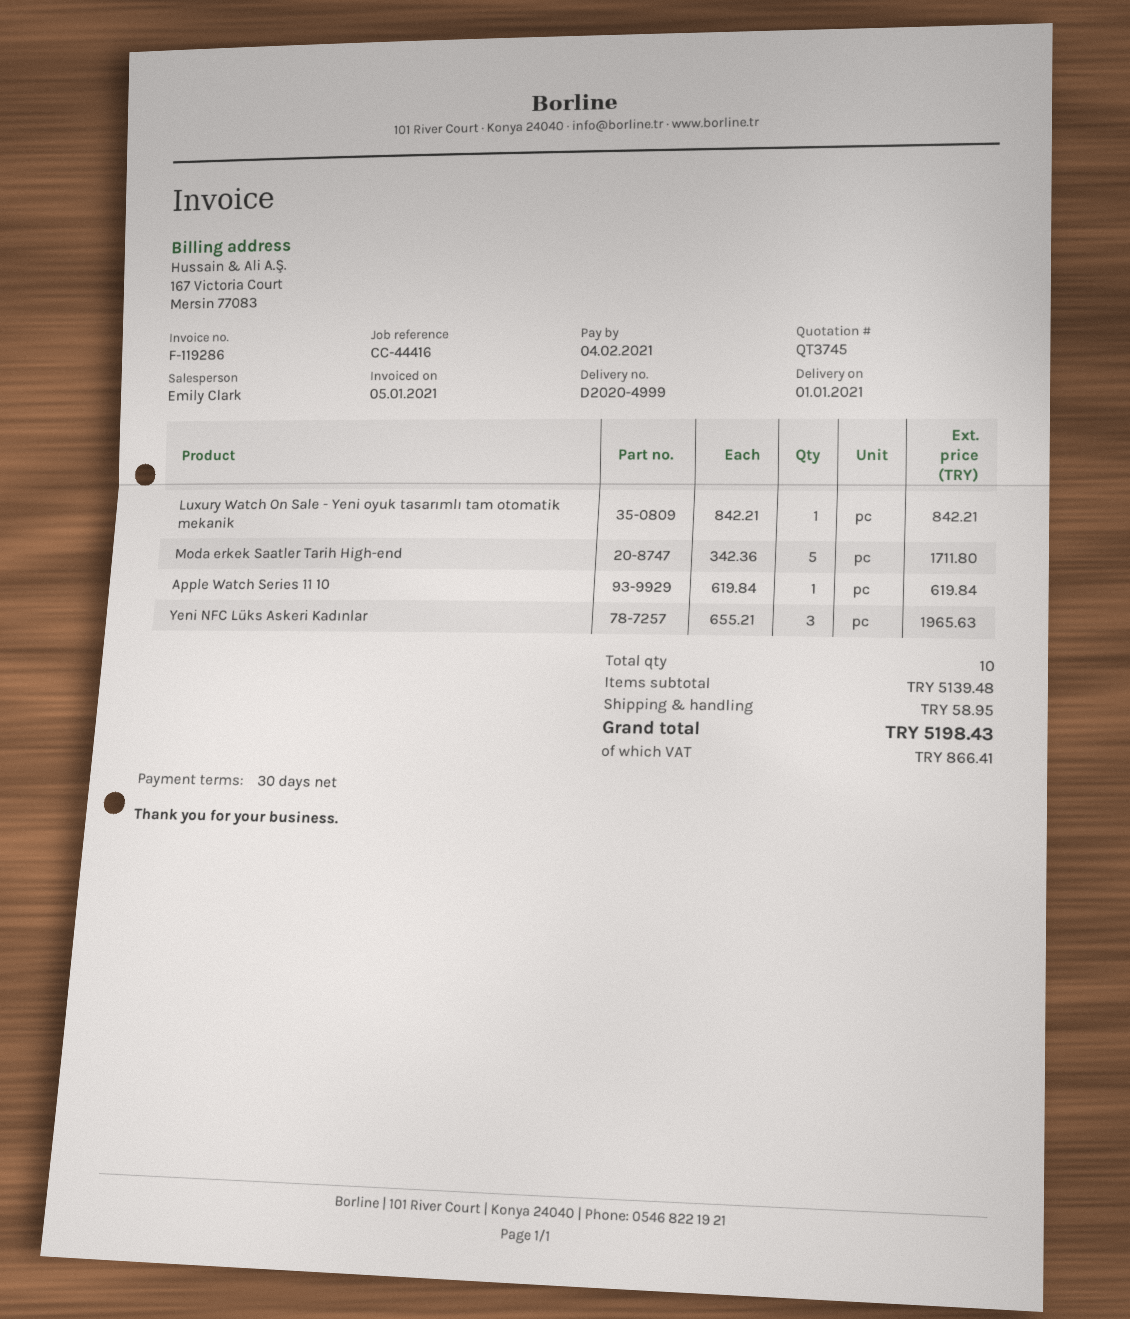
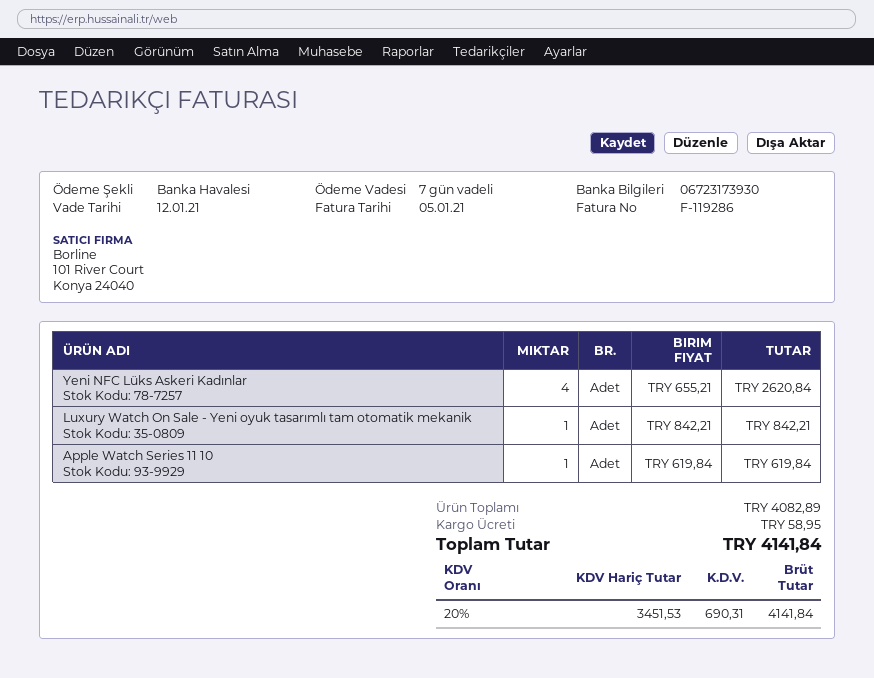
payment terms: 30 days -> 7 days
due date: 2021-02-04 -> 2021-01-12
Moda erkek Saatler Tarih High-end: 5 x 342.36 = 1711.80 -> none
Yeni NFC Lüks Askeri Kadınlar: 3 x 655.21 = 1965.63 -> 4 x 655.21 = 2620.84
subtotal: 5139.48 -> 4082.89
tax: 866.41 -> 690.31
total: 5198.43 -> 4141.84

